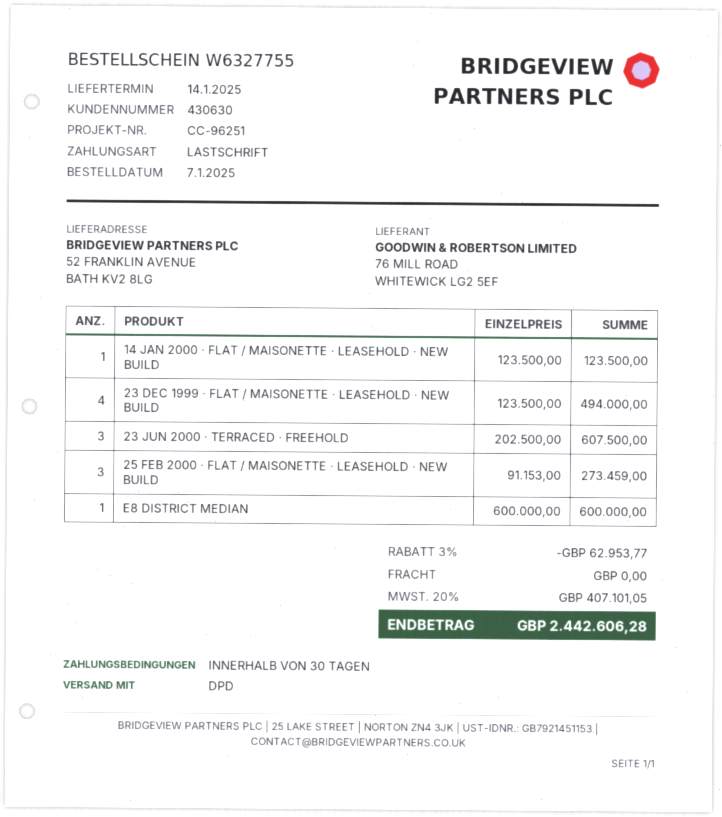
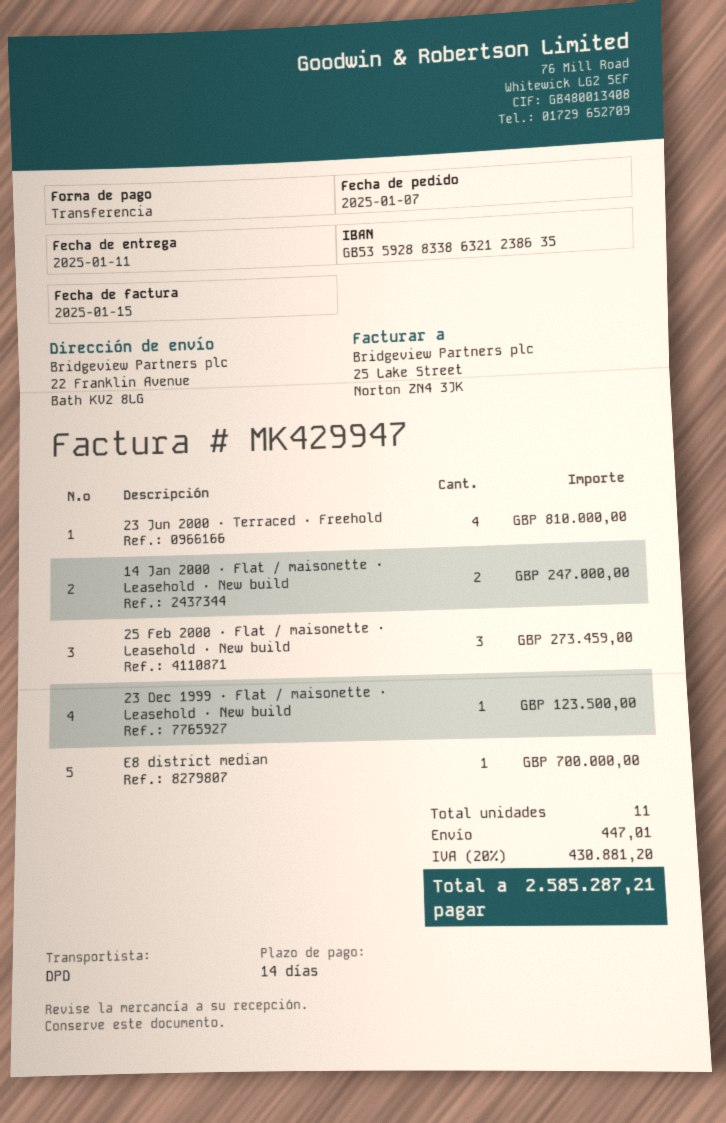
delivery date: 2025-01-14 -> 2025-01-11
payment terms: 30 days -> 14 days
payment method: direct debit -> bank transfer
ship to: 52 FRANKLIN AVENUE, BATH KV2 8LG -> 22 Franklin Avenue, Bath KV2 8LG
14 JAN 2000 · FLAT / MAISONETTE · LEASEHOLD · NEW BUILD: 1 for 123500.00 -> 2 for 247000.00
23 DEC 1999 · FLAT / MAISONETTE · LEASEHOLD · NEW BUILD: 4 for 494000.00 -> 1 for 123500.00
23 JUN 2000 · TERRACED · FREEHOLD: 3 for 607500.00 -> 4 for 810000.00
E8 DISTRICT MEDIAN: 1 for 600000.00 -> 1 for 700000.00
discount: 3% = 62953.77 -> none
shipping: 0.00 -> 447.01
tax: 20% = 407101.05 -> 20% = 430881.20
total: 2442606.28 -> 2585287.21

